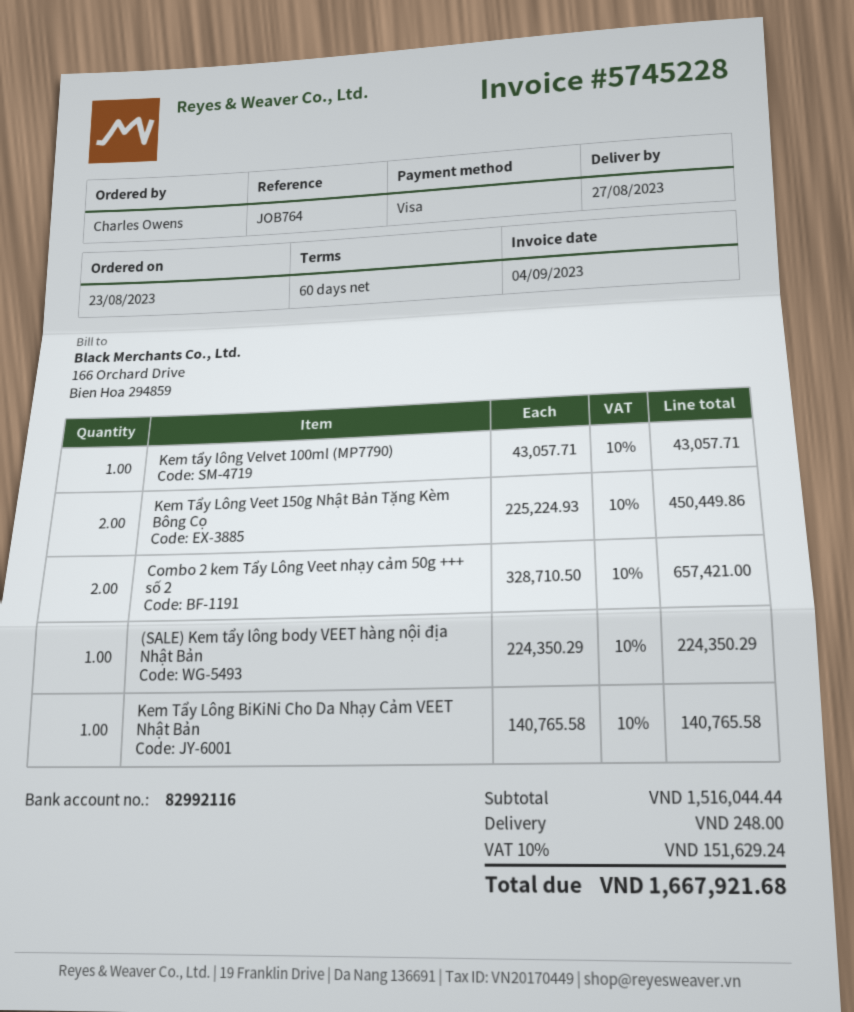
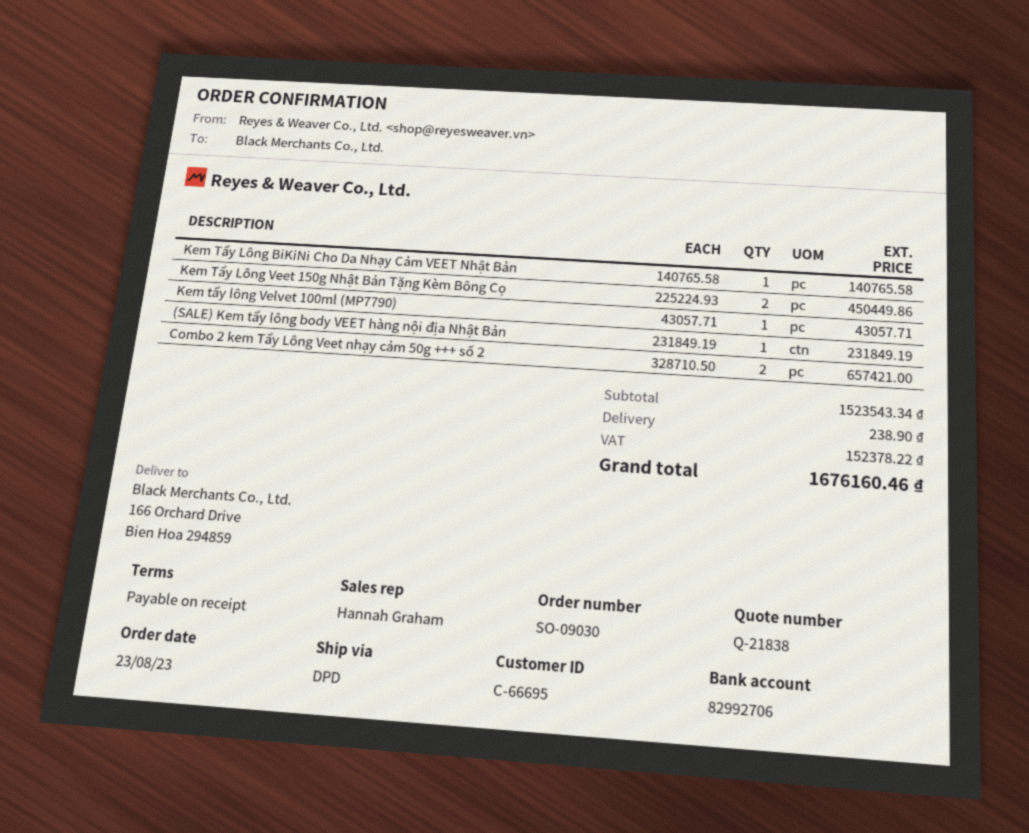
payment terms: 60 days -> on receipt
bank account: 82992116 -> 82992706
(SALE) Kem tẩy lông body VEET hàng nội địa Nhật Bản: 1 x 224350.29 = 224350.29 -> 1 x 231849.19 = 231849.19
subtotal: 1516044.44 -> 1523543.34
shipping: 248.00 -> 238.90
tax: 151629.24 -> 152378.22
total: 1667921.68 -> 1676160.46

